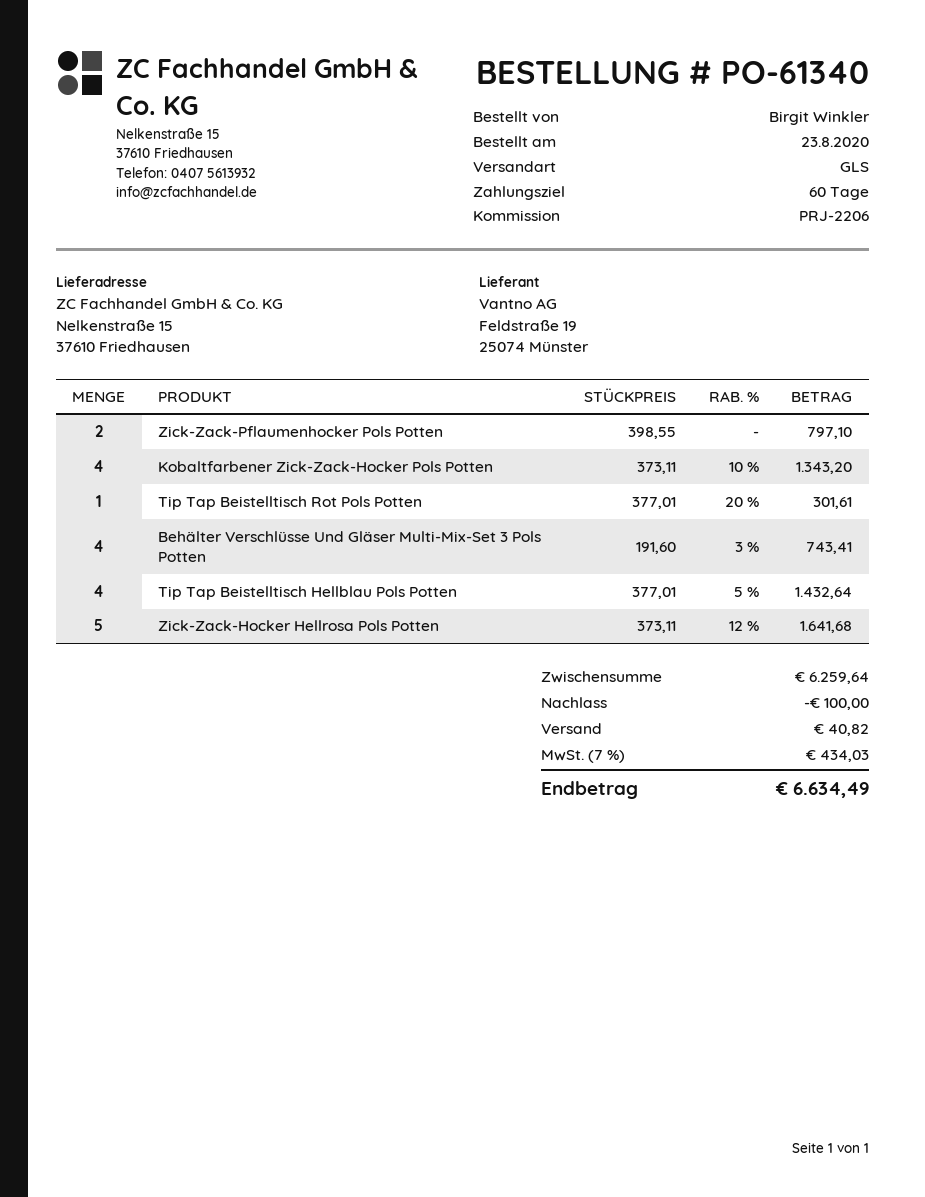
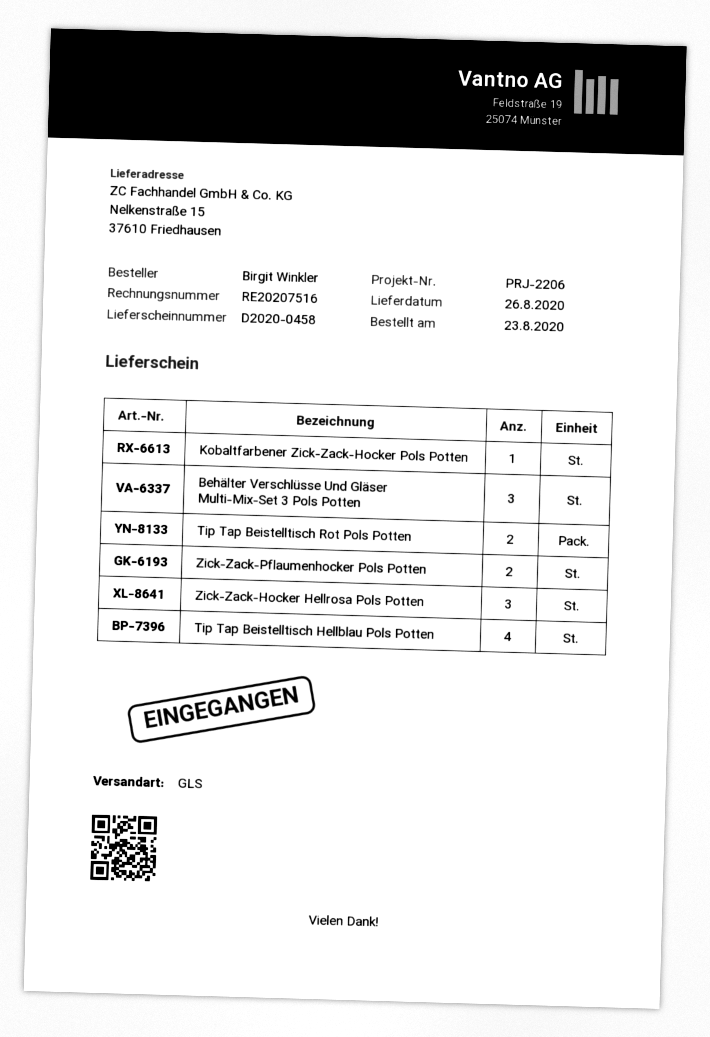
Kobaltfarbener Zick-Zack-Hocker Pols Potten: 4 -> 1
Tip Tap Beistelltisch Rot Pols Potten: 1 -> 2
Behälter Verschlüsse Und Gläser Multi-Mix-Set 3 Pols Potten: 4 -> 3
Zick-Zack-Hocker Hellrosa Pols Potten: 5 -> 3

